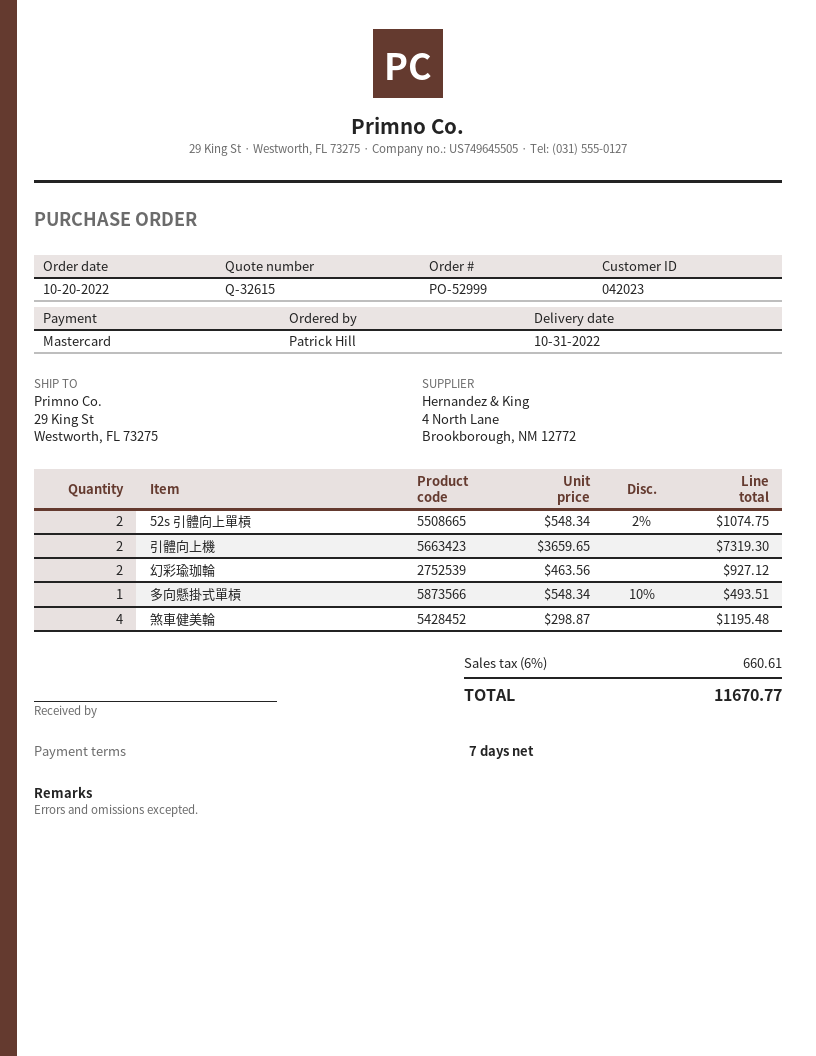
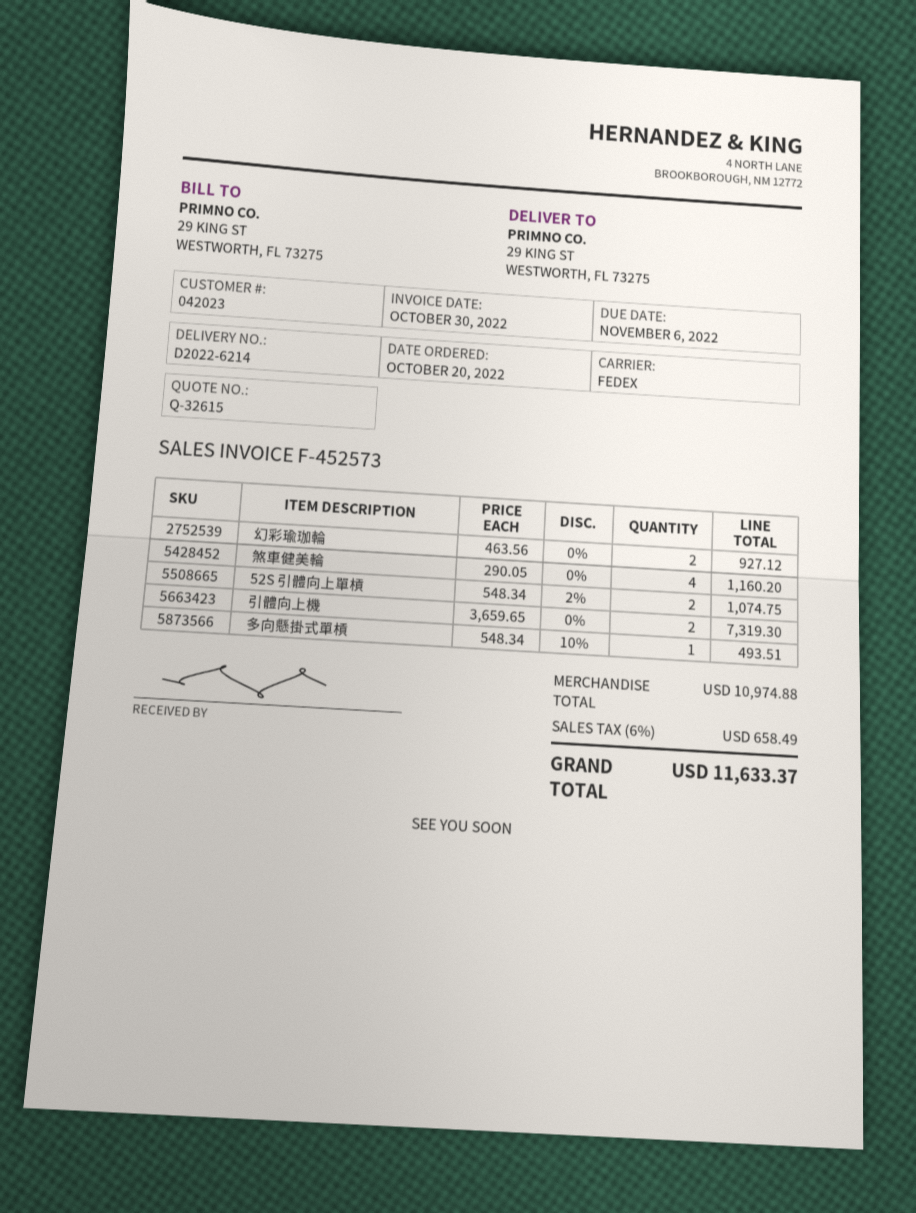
煞車健美輪: 4 x 298.87 = 1195.48 -> 4 x 290.05 = 1160.20
tax: 6% = 660.61 -> 6% = 658.49
total: 11670.77 -> 11633.37

